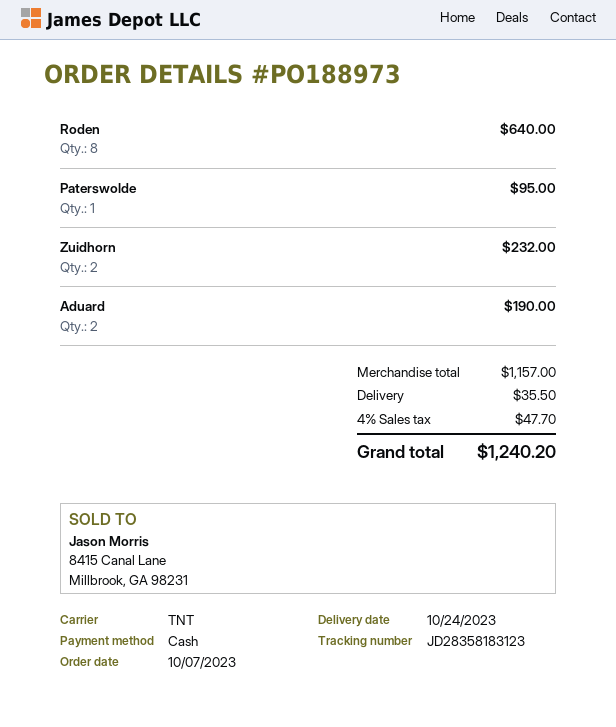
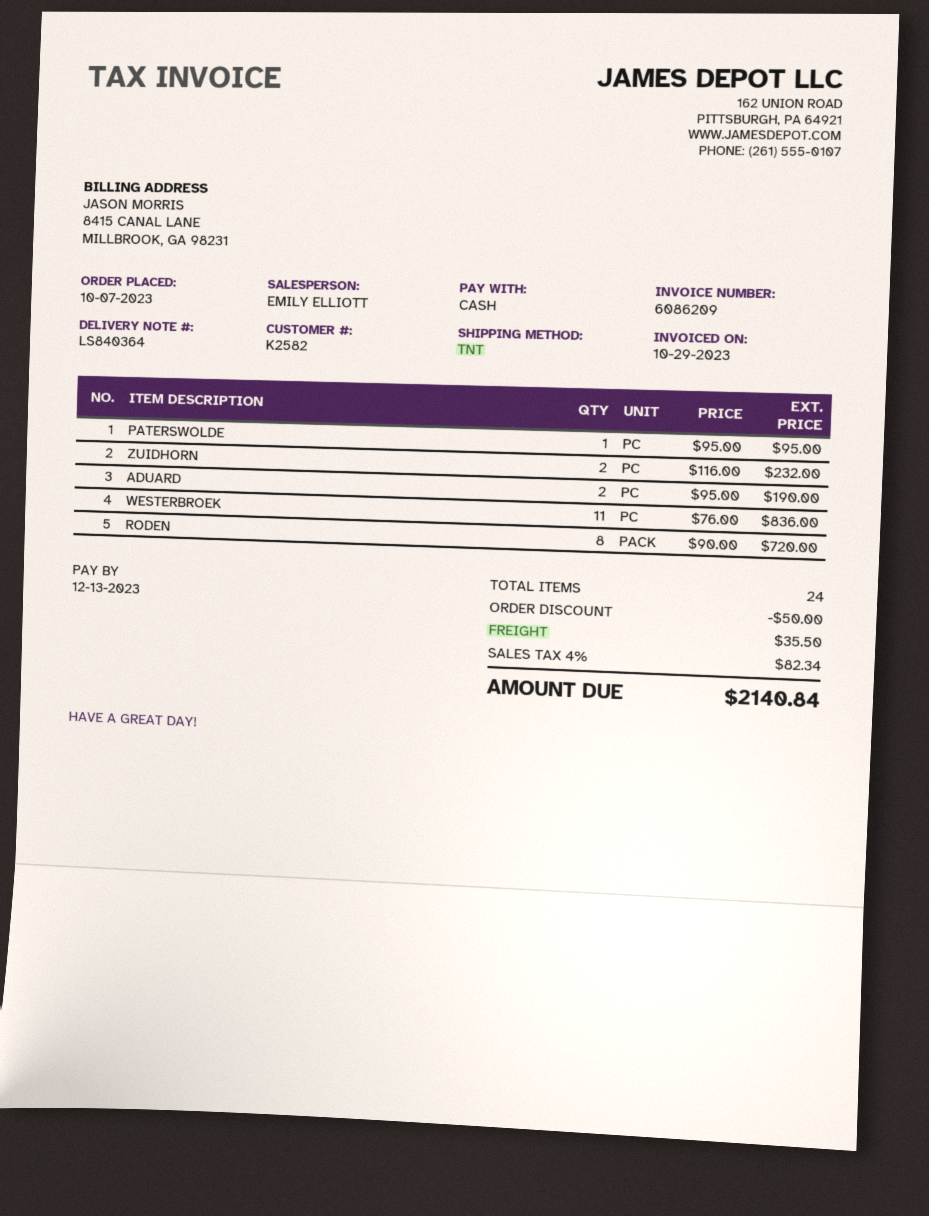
Roden: 8 for 640.00 -> 8 for 720.00
WESTERBROEK: none -> 11 for 836.00
discount: none -> 50.00
tax: 4% = 47.70 -> 4% = 82.34
total: 1240.20 -> 2140.84

